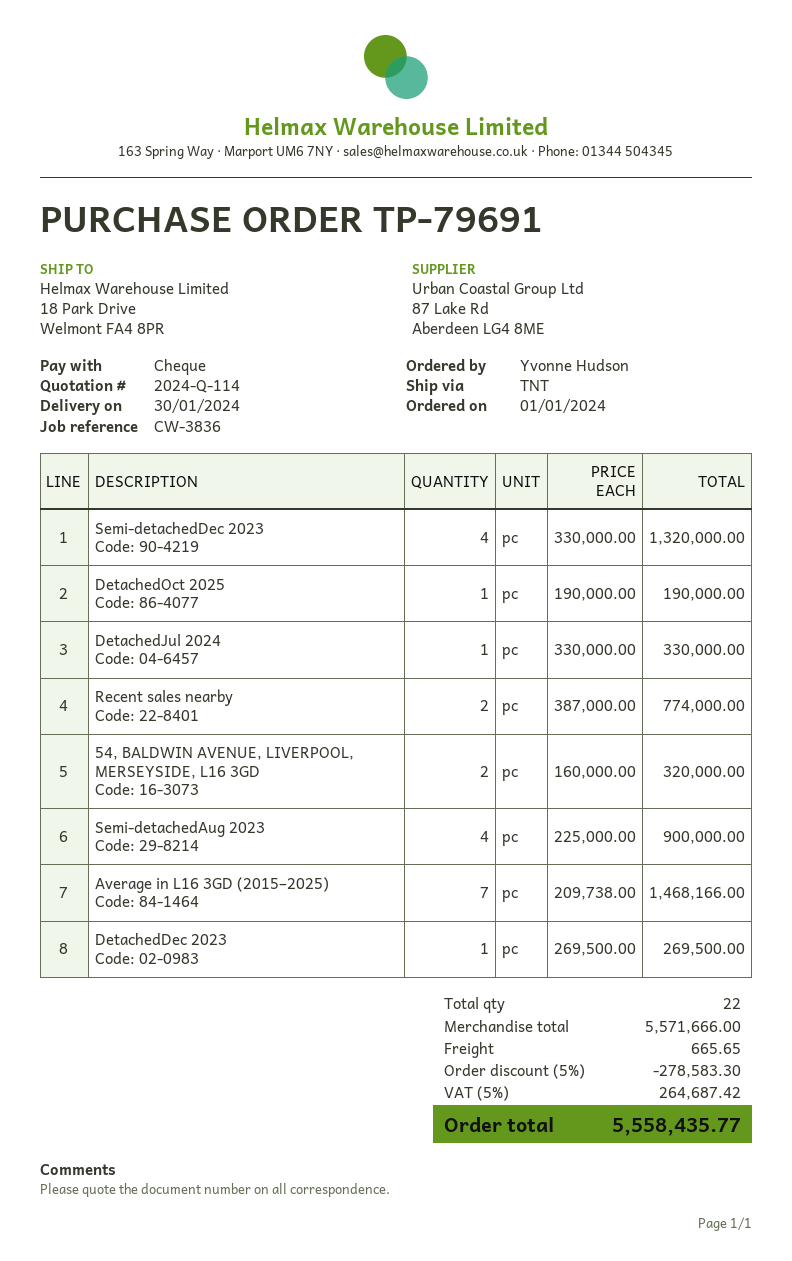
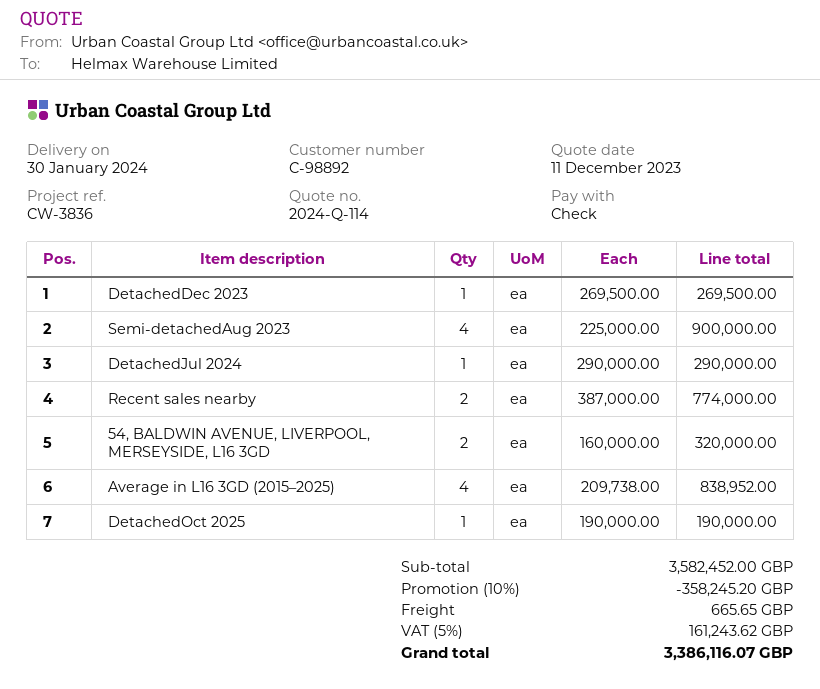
Semi-detachedDec 2023: 4 x 330000.00 = 1320000.00 -> none
DetachedJul 2024: 1 x 330000.00 = 330000.00 -> 1 x 290000.00 = 290000.00
Average in L16 3GD (2015–2025): 7 x 209738.00 = 1468166.00 -> 4 x 209738.00 = 838952.00
subtotal: 5571666.00 -> 3582452.00
discount: 5% = 278583.30 -> 10% = 358245.20
tax: 5% = 264687.42 -> 5% = 161243.62
total: 5558435.77 -> 3386116.07

